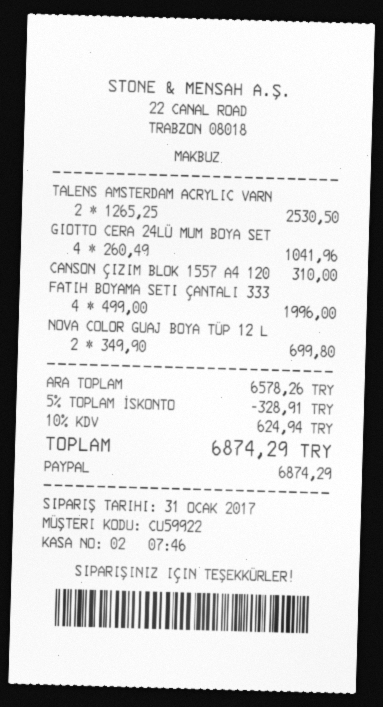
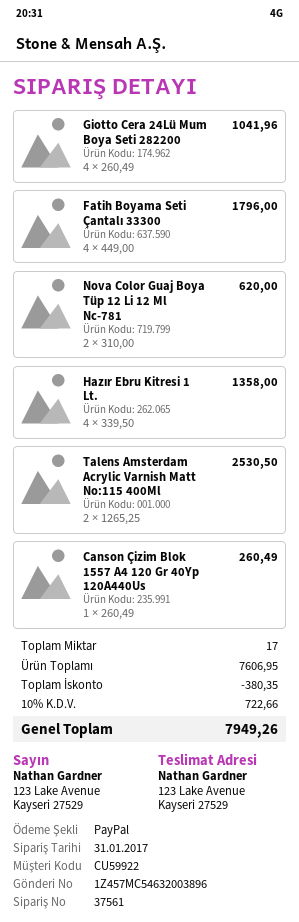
CANSON ÇIZIM BLOK 1557 A4 120: 1 x 310.00 = 310.00 -> 1 x 260.49 = 260.49
FATIH BOYAMA SETI ÇANTALI 333: 4 x 499.00 = 1996.00 -> 4 x 449.00 = 1796.00
NOVA COLOR GUAJ BOYA TÜP 12 L: 2 x 349.90 = 699.80 -> 2 x 310.00 = 620.00
Hazır Ebru Kitresi 1 Lt.: none -> 4 x 339.50 = 1358.00
subtotal: 6578.26 -> 7606.95
discount: 328.91 -> 380.35
tax: 10% = 624.94 -> 10% = 722.66
total: 6874.29 -> 7949.26

